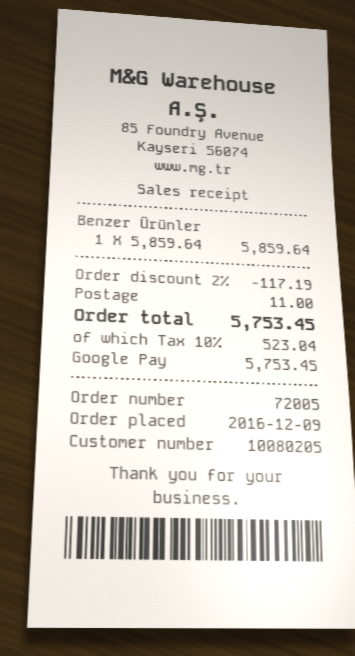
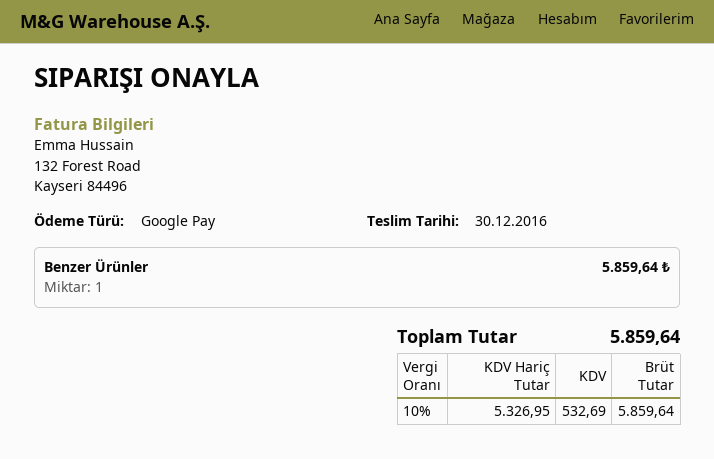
discount: 2% = 117.19 -> none
shipping: 11.00 -> none
tax: 10% = 523.04 -> 10% = 532.69
total: 5753.45 -> 5859.64

